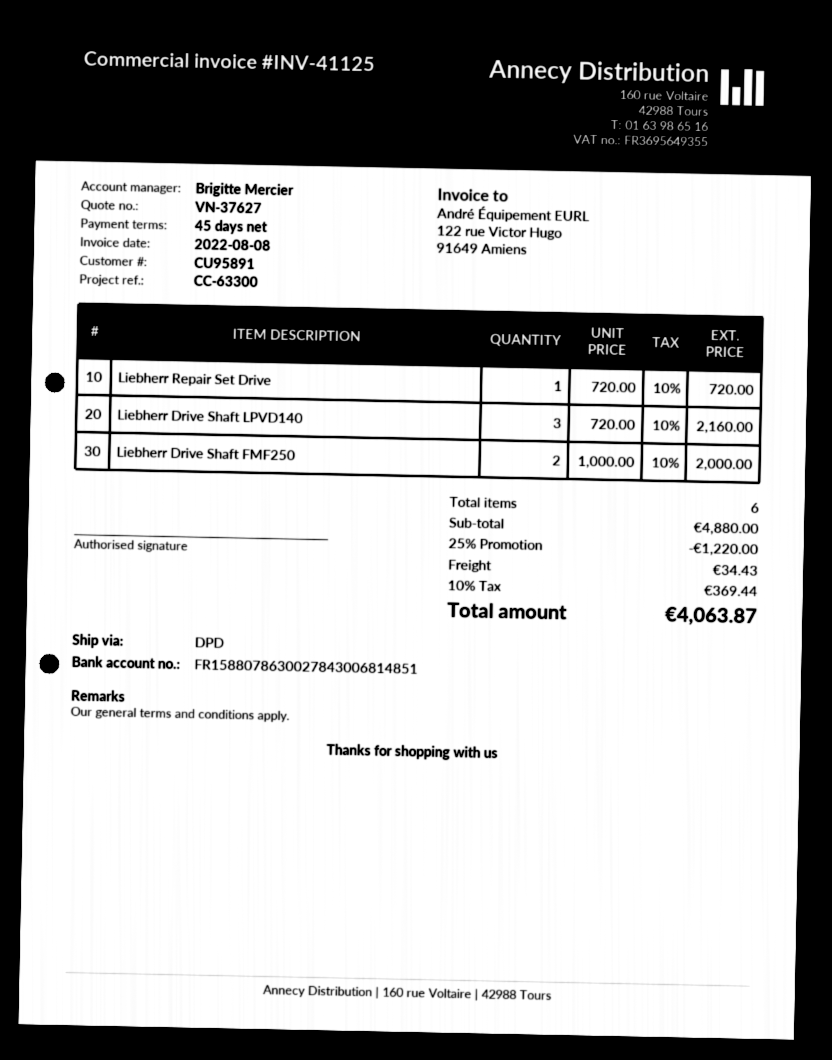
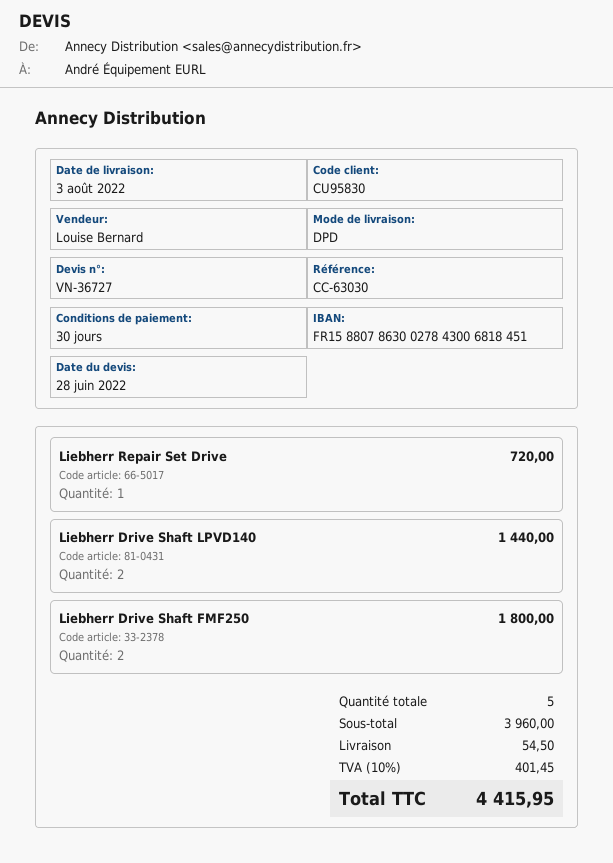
quote number: VN-37627 -> VN-36727
payment terms: 45 days -> 30 days
customer number: CU95891 -> CU95830
reference: CC-63300 -> CC-63030
sales rep: Brigitte Mercier -> Louise Bernard
bank account: FR1588078630027843006814851 -> FR1588078630027843006818451
Liebherr Drive Shaft LPVD140: 3 for 2160.00 -> 2 for 1440.00
Liebherr Drive Shaft FMF250: 2 for 2000.00 -> 2 for 1800.00
total quantity: 6 -> 5
subtotal: 4880.00 -> 3960.00
discount: 25% = 1220.00 -> none
shipping: 34.43 -> 54.50
tax: 10% = 369.44 -> 10% = 401.45
total: 4063.87 -> 4415.95

